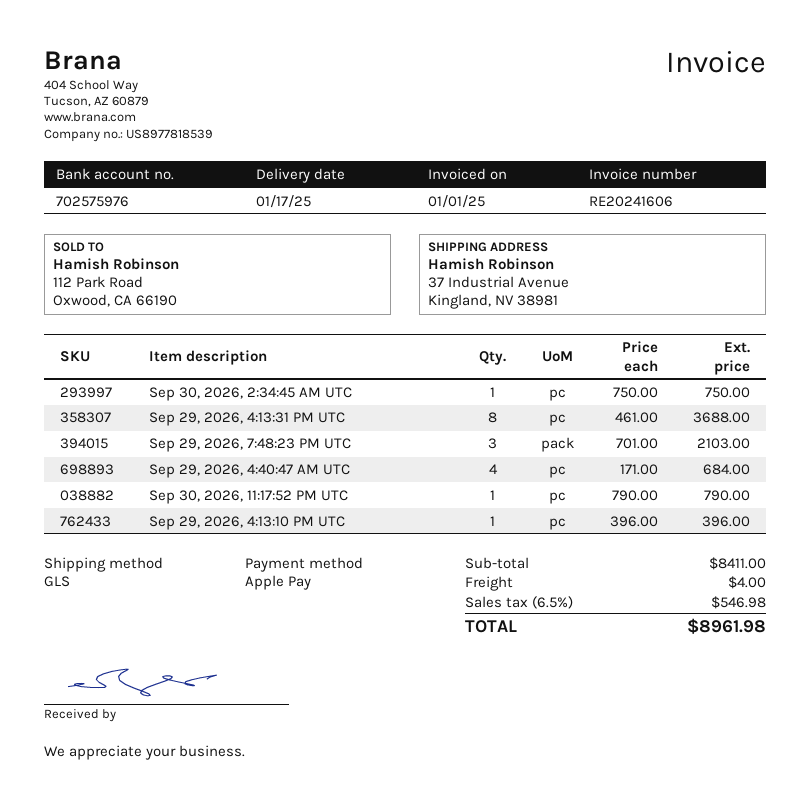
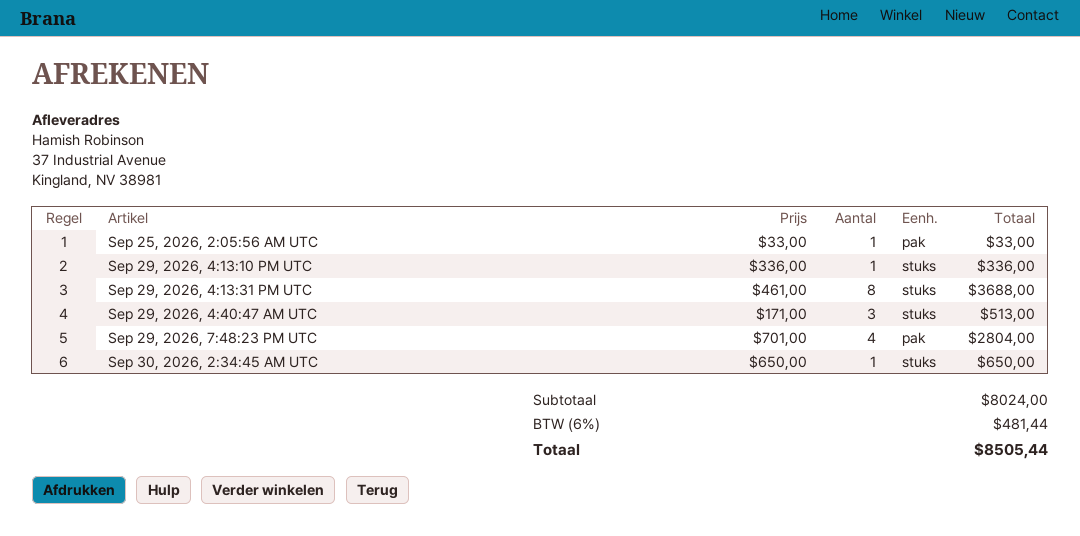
Sep 30, 2026, 2:34:45 AM UTC: 1 x 750.00 = 750.00 -> 1 x 650.00 = 650.00
Sep 29, 2026, 7:48:23 PM UTC: 3 x 701.00 = 2103.00 -> 4 x 701.00 = 2804.00
Sep 29, 2026, 4:40:47 AM UTC: 4 x 171.00 = 684.00 -> 3 x 171.00 = 513.00
Sep 30, 2026, 11:17:52 PM UTC: 1 x 790.00 = 790.00 -> none
Sep 29, 2026, 4:13:10 PM UTC: 1 x 396.00 = 396.00 -> 1 x 336.00 = 336.00
Sep 25, 2026, 2:05:56 AM UTC: none -> 1 x 33.00 = 33.00
subtotal: 8411.00 -> 8024.00
shipping: 4.00 -> none
tax: 6.5% = 546.98 -> 6% = 481.44
total: 8961.98 -> 8505.44

